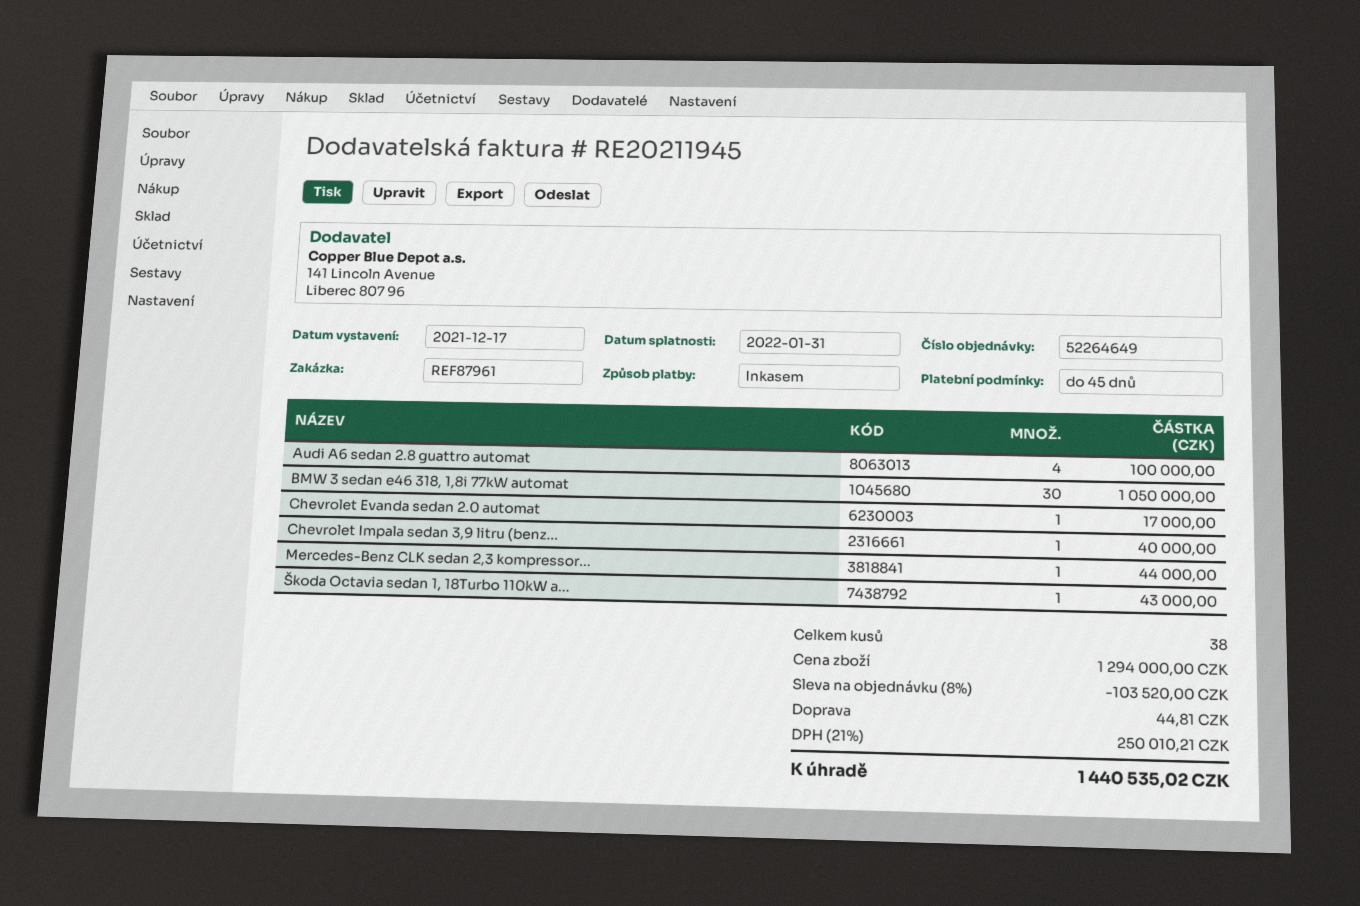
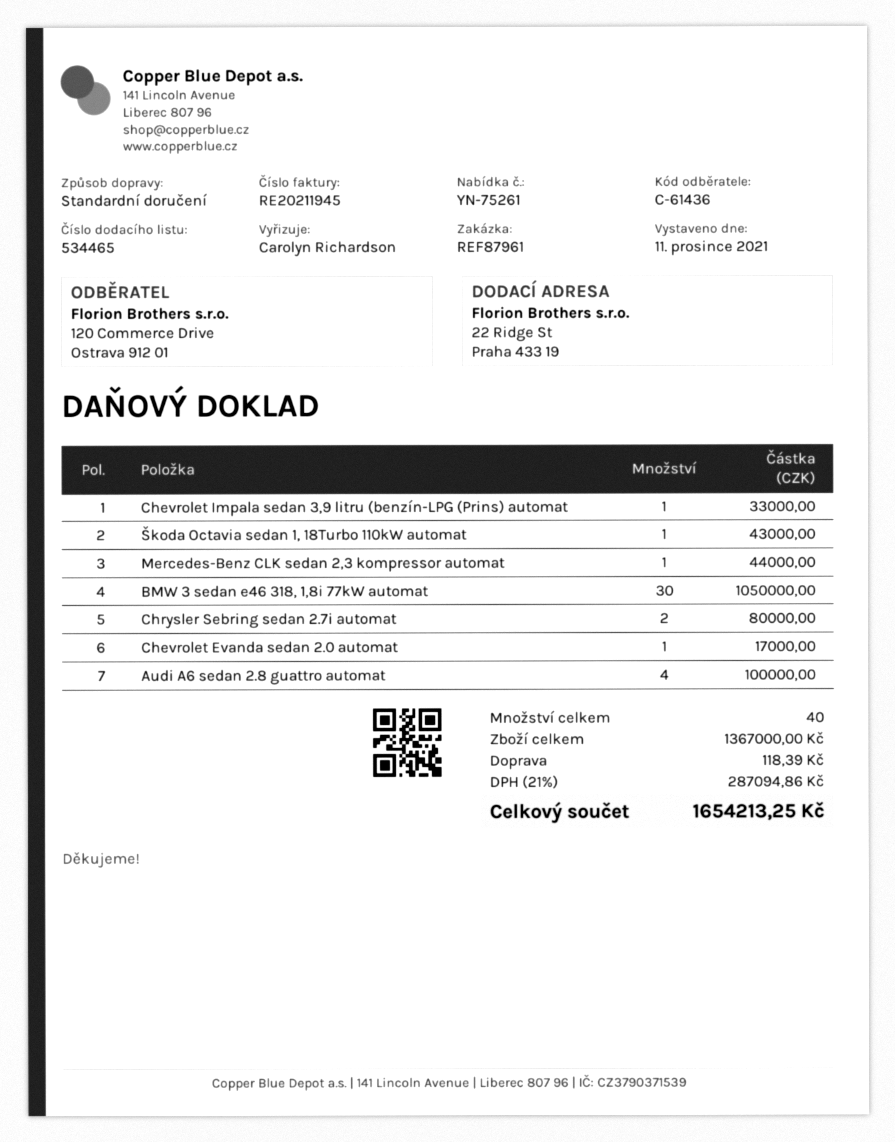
invoice date: 2021-12-17 -> 2021-12-11
Chevrolet Impala sedan 3,9 litru (benz...: 1 for 40000.00 -> 1 for 33000.00
Chrysler Sebring sedan 2.7i automat: none -> 2 for 80000.00
total quantity: 38 -> 40
subtotal: 1294000.00 -> 1367000.00
discount: 8% = 103520.00 -> none
shipping: 44.81 -> 118.39
tax: 21% = 250010.21 -> 21% = 287094.86
total: 1440535.02 -> 1654213.25

